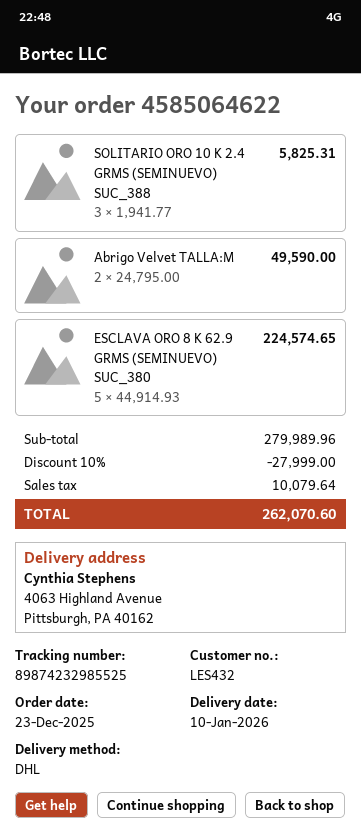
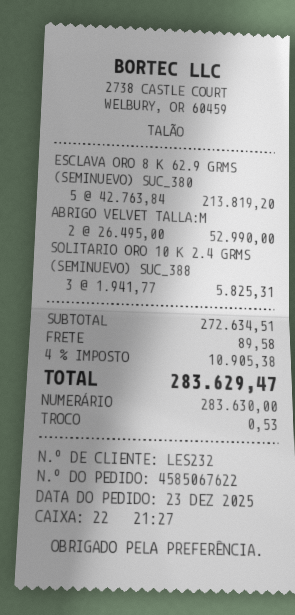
order number: 4585064622 -> 4585067622
customer number: LES432 -> LES232
Abrigo Velvet TALLA:M: 2 x 24795.00 = 49590.00 -> 2 x 26495.00 = 52990.00
ESCLAVA ORO 8 K 62.9 GRMS (SEMINUEVO) SUC_380: 5 x 44914.93 = 224574.65 -> 5 x 42763.84 = 213819.20
subtotal: 279989.96 -> 272634.51
discount: 10% = 27999.00 -> none
shipping: none -> 89.58
tax: 10079.64 -> 10905.38
total: 262070.60 -> 283629.47

